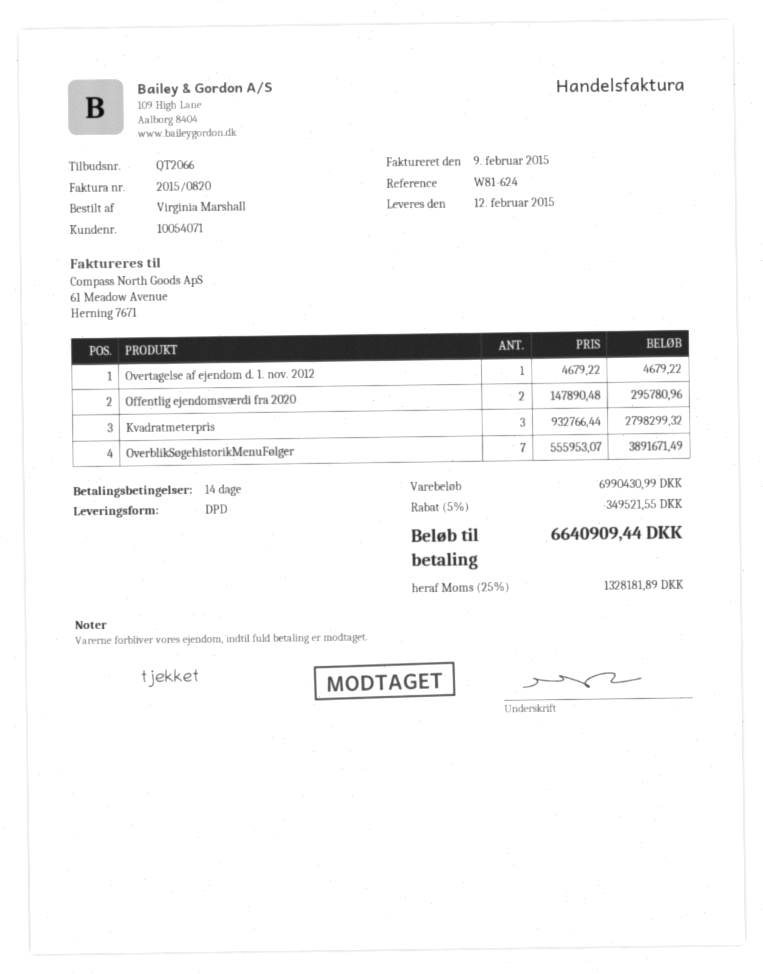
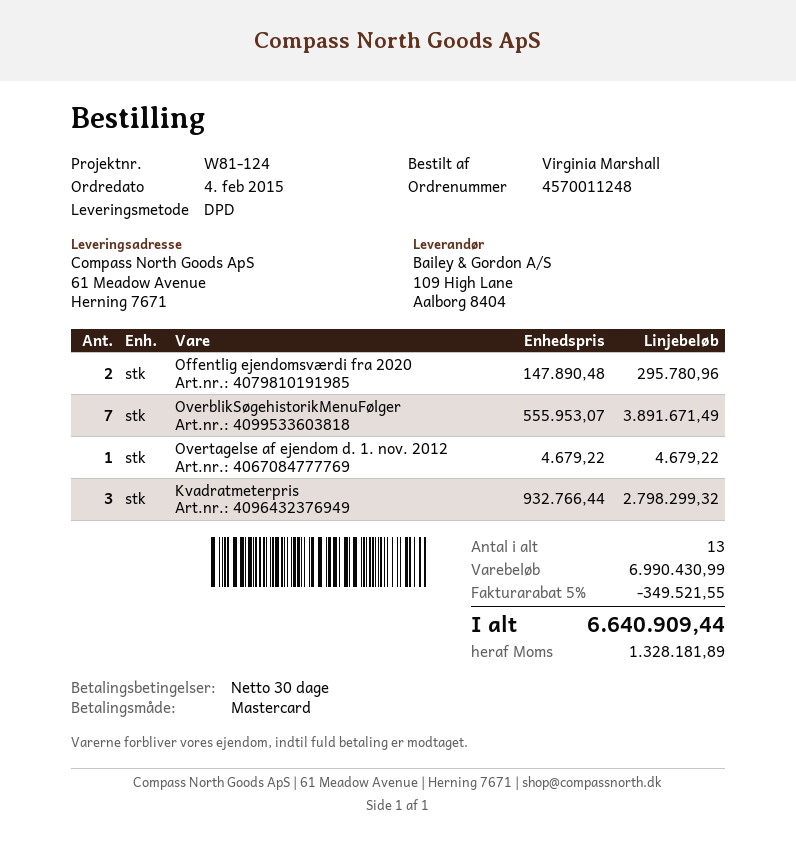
payment terms: 14 days -> 30 days
reference: W81-624 -> W81-124

